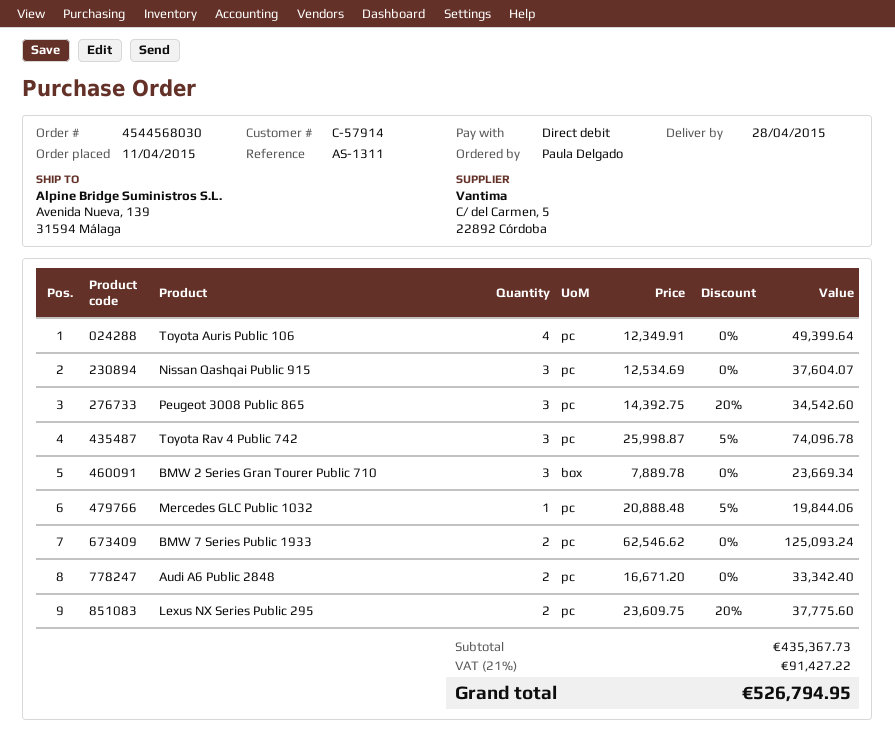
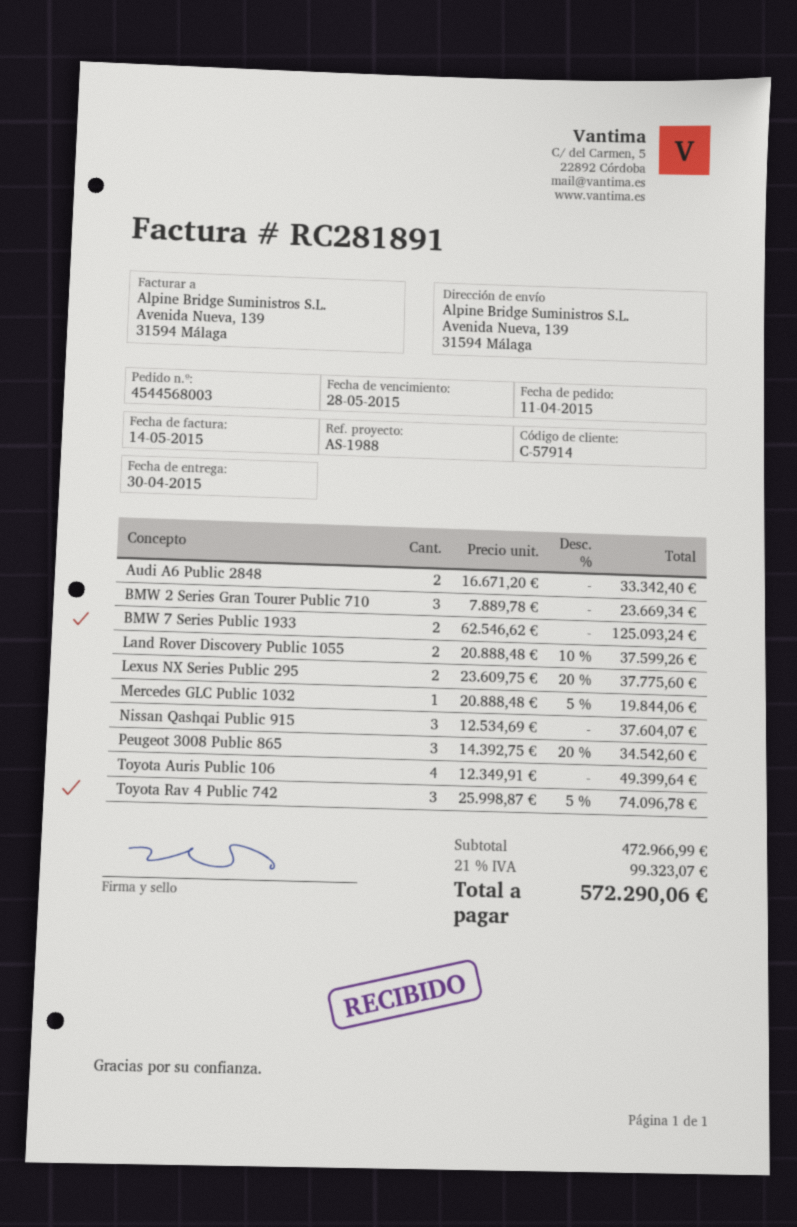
order number: 4544568030 -> 4544568003
delivery date: 2015-04-28 -> 2015-04-30
reference: AS-1311 -> AS-1988
Land Rover Discovery Public 1055: none -> 2 x 20888.48 - 10% = 37599.26
subtotal: 435367.73 -> 472966.99
tax: 21% = 91427.22 -> 21% = 99323.07
total: 526794.95 -> 572290.06

